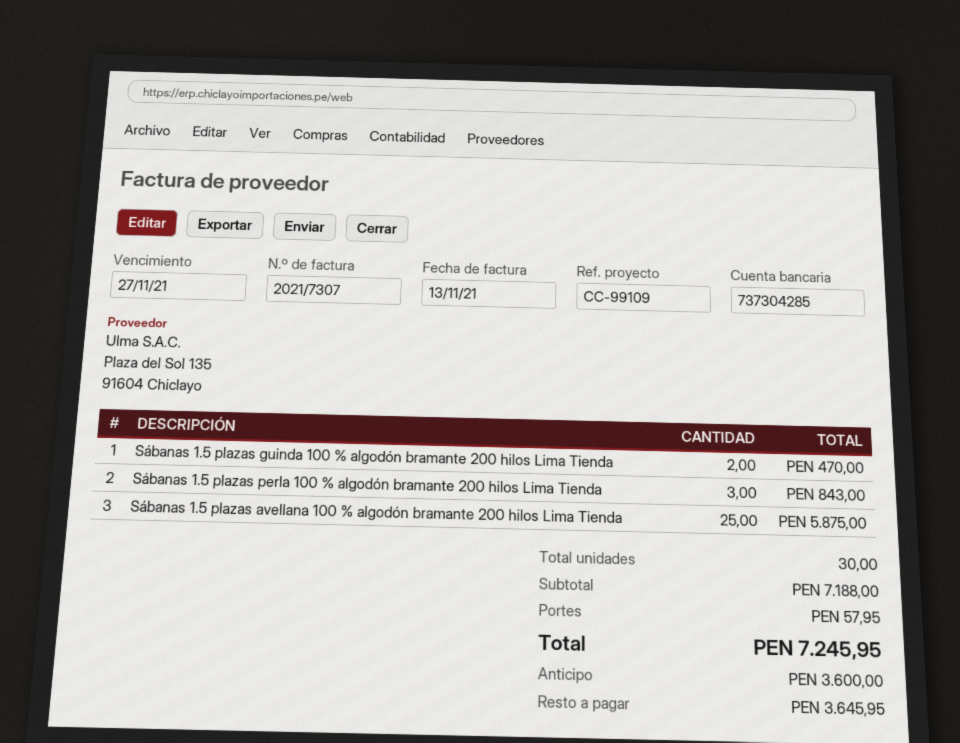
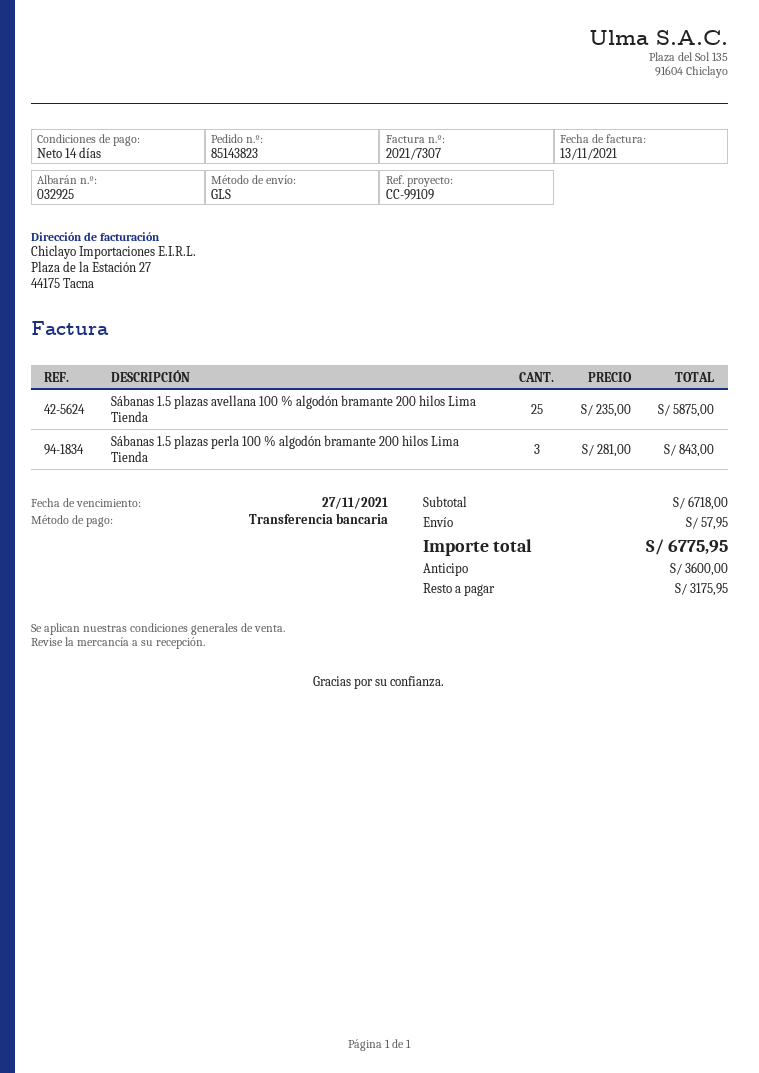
Sábanas 1.5 plazas guinda 100 % algodón bramante 200 hilos Lima Tienda: 2 for 470.00 -> none
subtotal: 7188.00 -> 6718.00
total: 7245.95 -> 6775.95
balance: 3645.95 -> 3175.95

